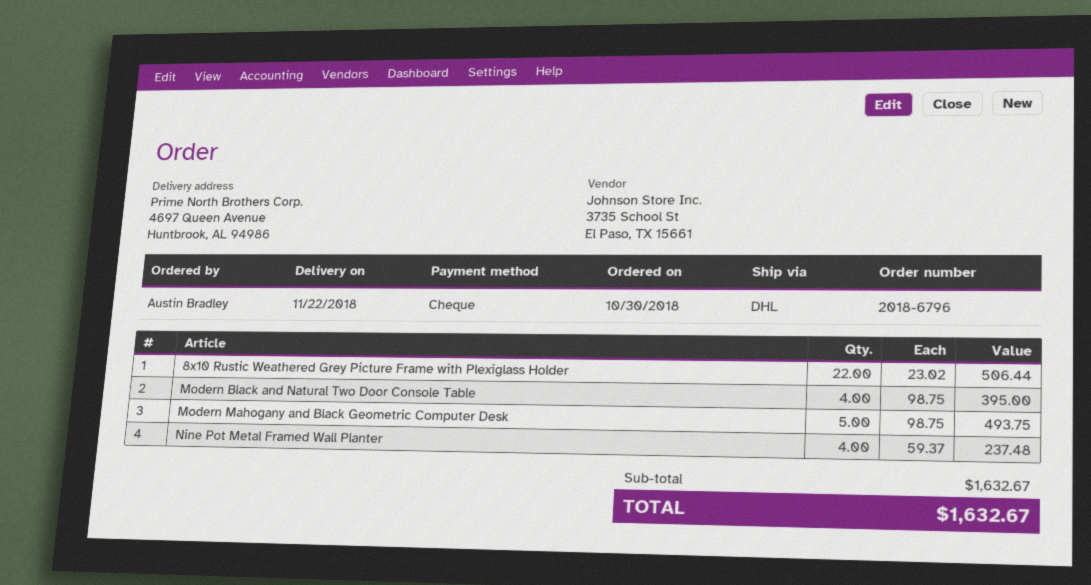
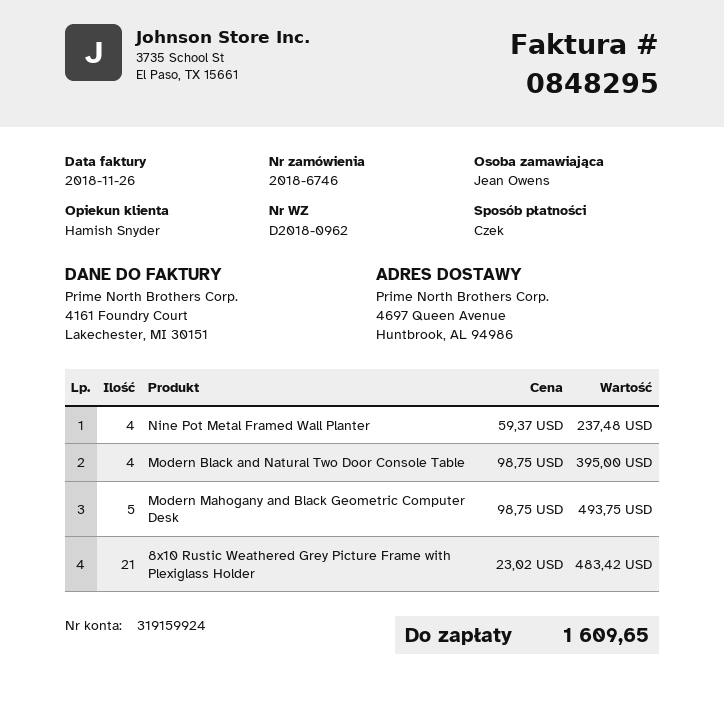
order number: 2018-6796 -> 2018-6746
ordered by: Austin Bradley -> Jean Owens
8x10 Rustic Weathered Grey Picture Frame with Plexiglass Holder: 22 x 23.02 = 506.44 -> 21 x 23.02 = 483.42
total: 1632.67 -> 1609.65

